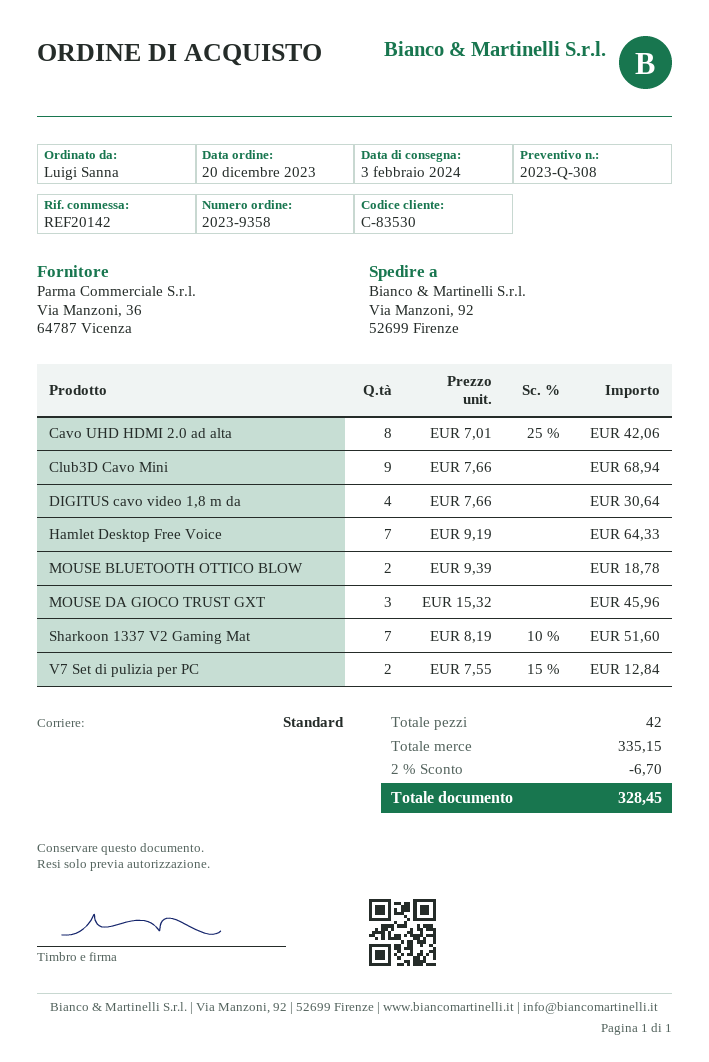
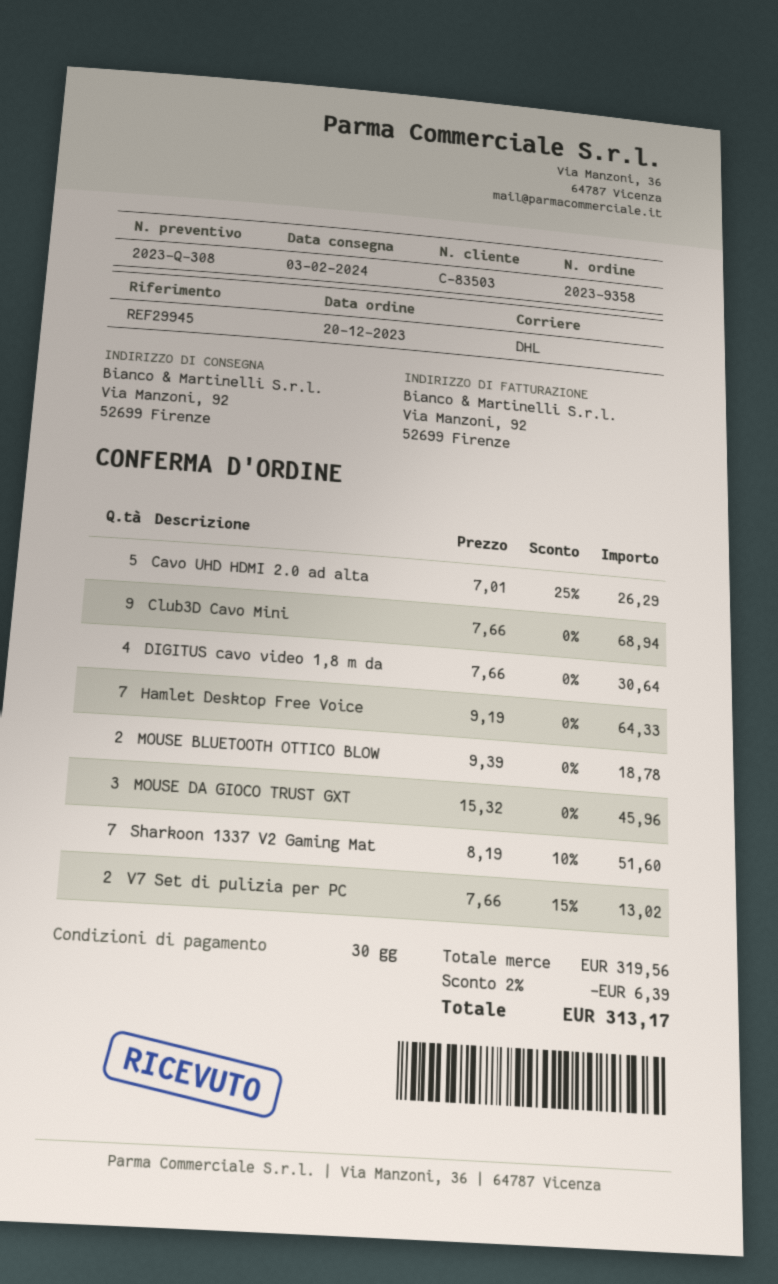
customer number: C-83530 -> C-83503
reference: REF20142 -> REF29945
shipping method: standard -> DHL
Cavo UHD HDMI 2.0 ad alta: 8 x 7.01 - 25% = 42.06 -> 5 x 7.01 - 25% = 26.29
V7 Set di pulizia per PC: 2 x 7.55 - 15% = 12.84 -> 2 x 7.66 - 15% = 13.02
subtotal: 335.15 -> 319.56
discount: 2% = 6.70 -> 2% = 6.39
total: 328.45 -> 313.17

